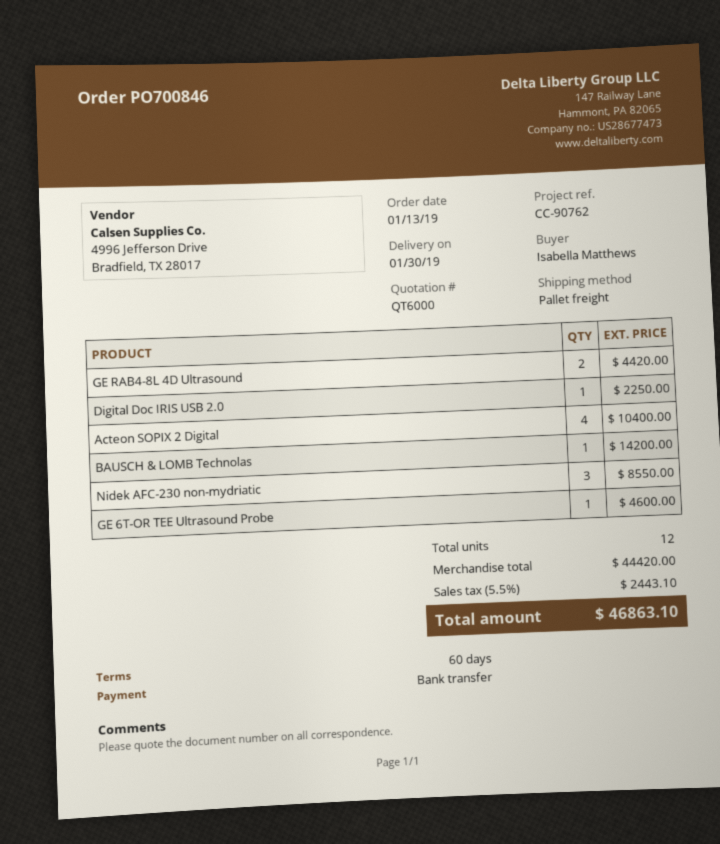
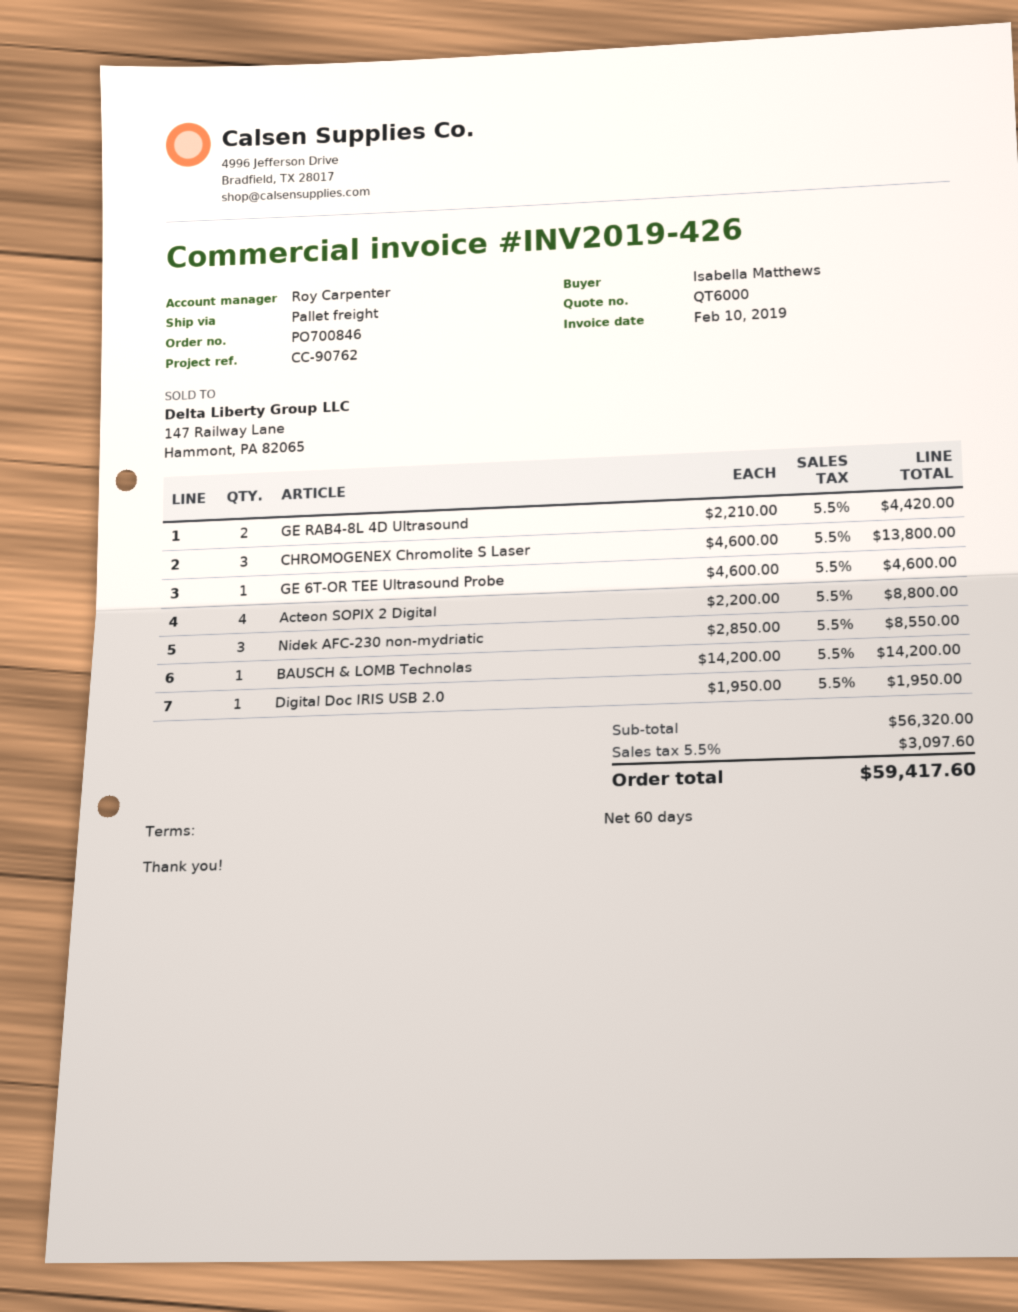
Digital Doc IRIS USB 2.0: 1 for 2250.00 -> 1 for 1950.00
Acteon SOPIX 2 Digital: 4 for 10400.00 -> 4 for 8800.00
CHROMOGENEX Chromolite S Laser: none -> 3 for 13800.00
subtotal: 44420.00 -> 56320.00
tax: 5.5% = 2443.10 -> 5.5% = 3097.60
total: 46863.10 -> 59417.60

